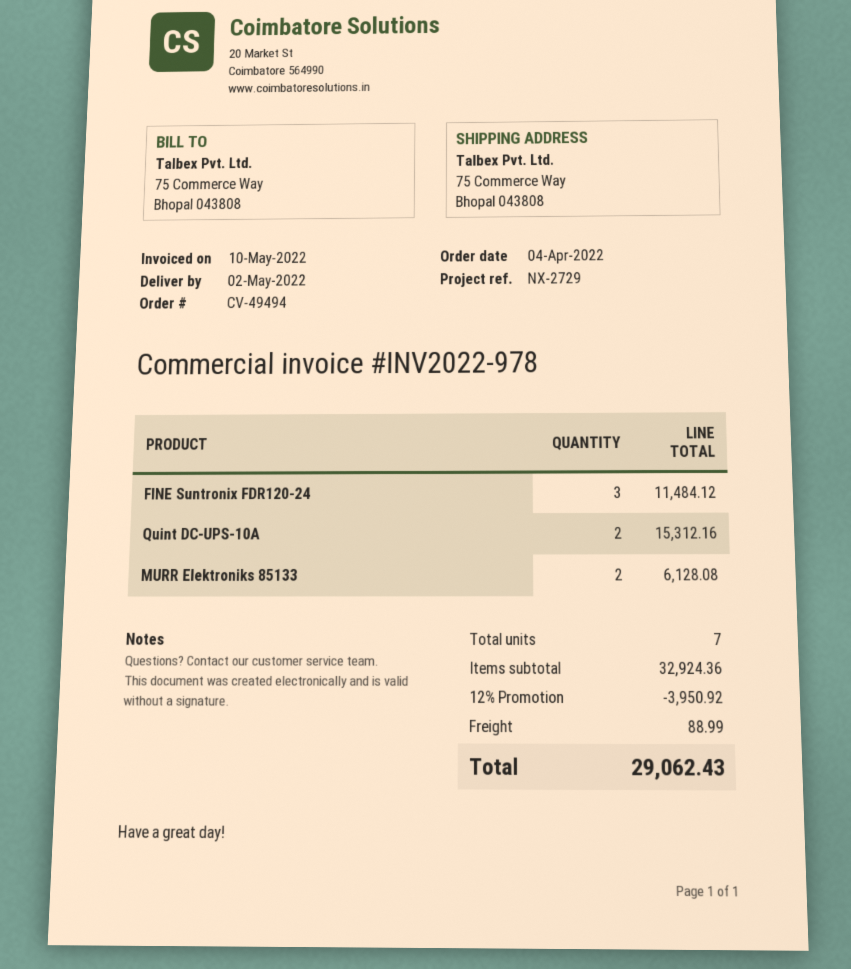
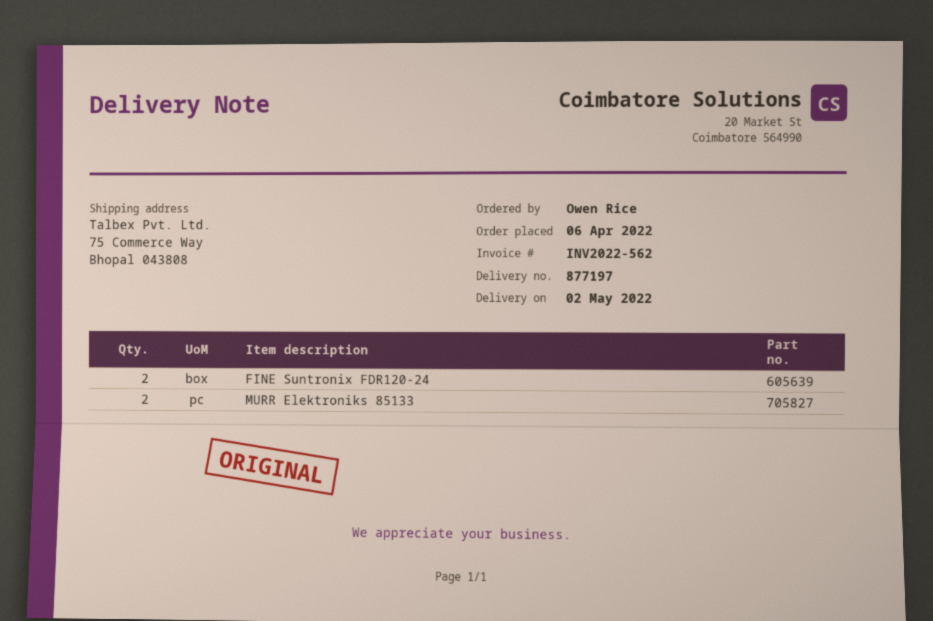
order date: 2022-04-04 -> 2022-04-06
invoice number: INV2022-978 -> INV2022-562
FINE Suntronix FDR120-24: 3 -> 2
Quint DC-UPS-10A: 2 -> none

